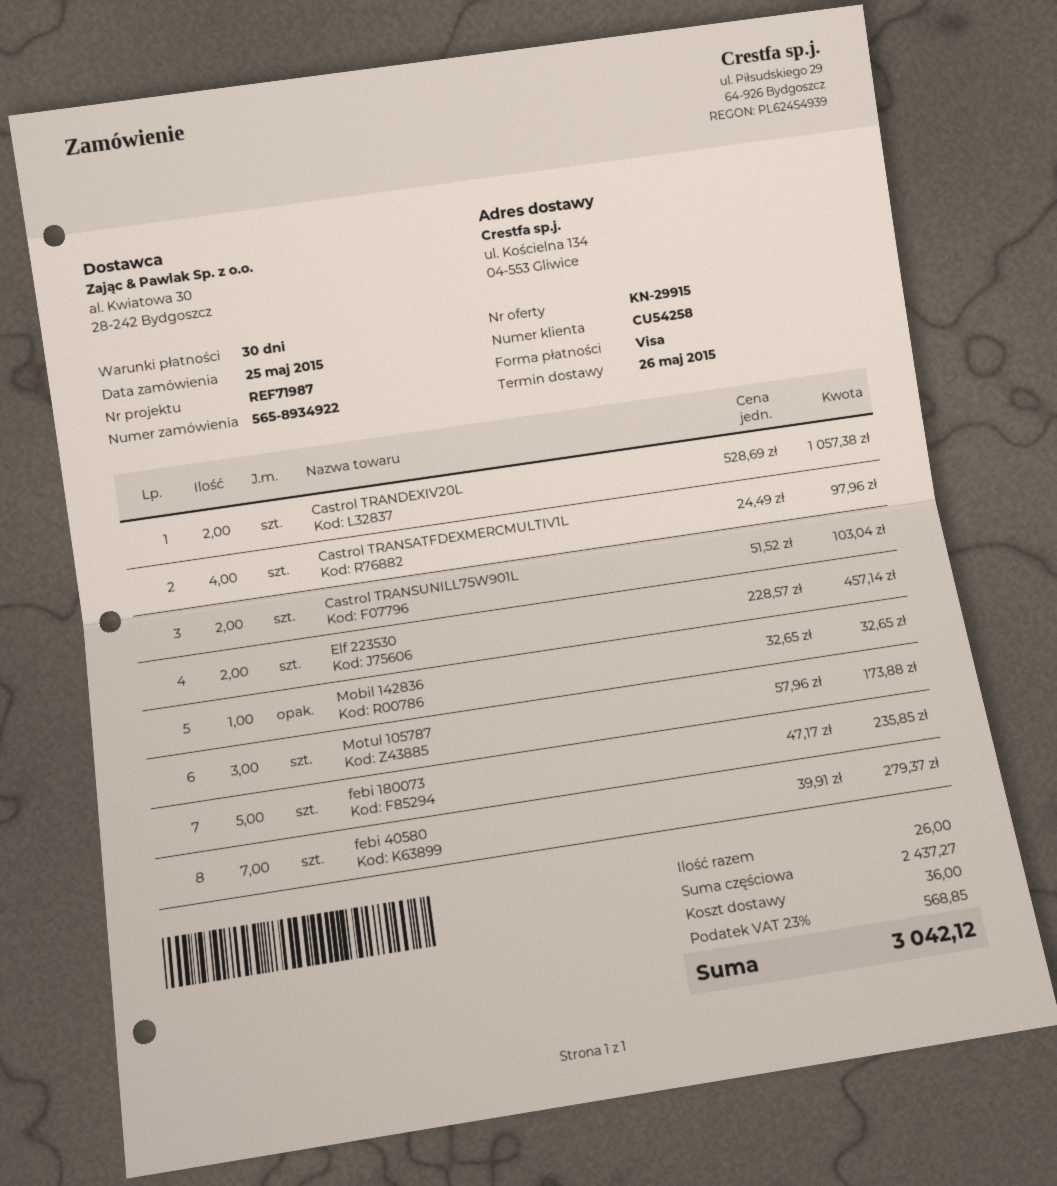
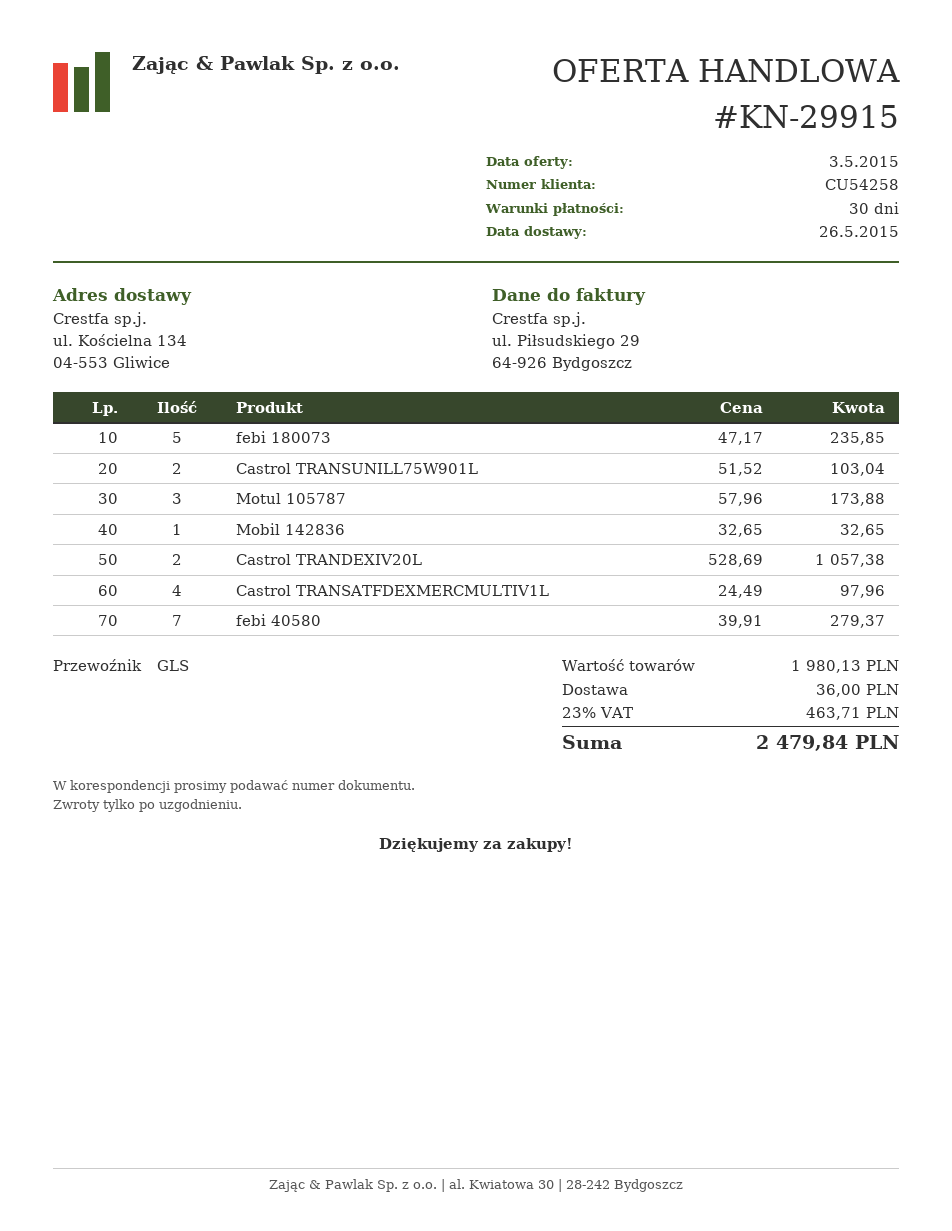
Elf 223530: 2 x 228.57 = 457.14 -> none
subtotal: 2437.27 -> 1980.13
tax: 23% = 568.85 -> 23% = 463.71
total: 3042.12 -> 2479.84

